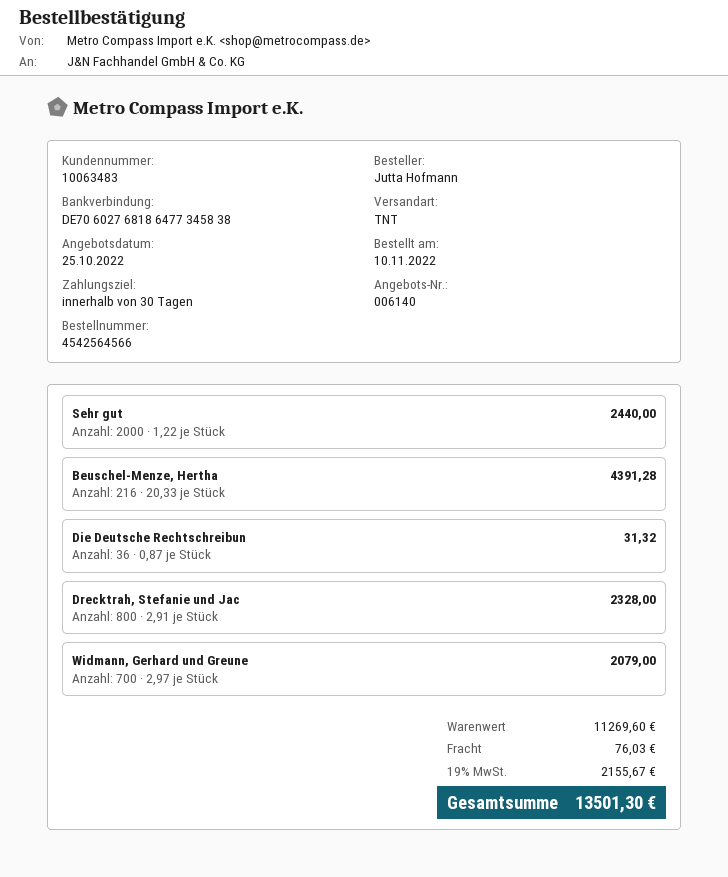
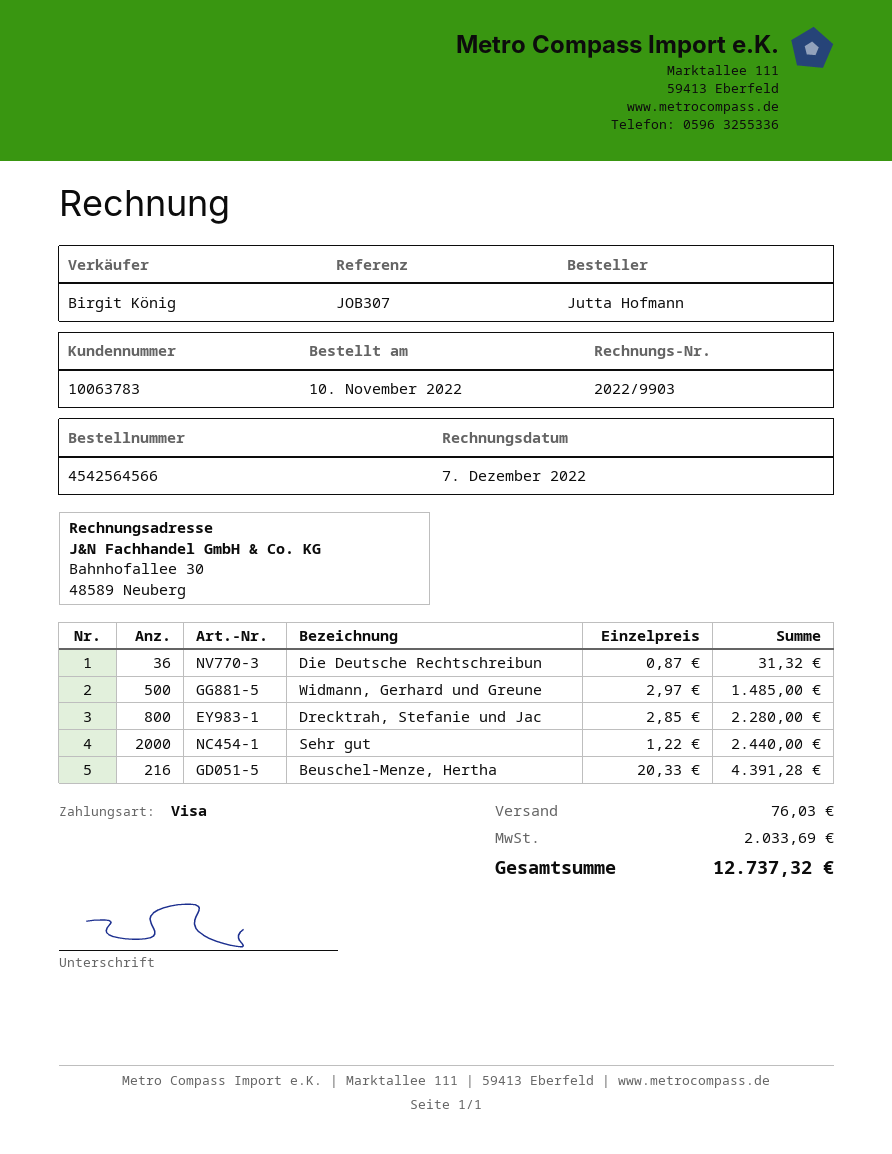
customer number: 10063483 -> 10063783
Drecktrah, Stefanie und Jac: 800 x 2.91 = 2328.00 -> 800 x 2.85 = 2280.00
Widmann, Gerhard und Greune: 700 x 2.97 = 2079.00 -> 500 x 2.97 = 1485.00
tax: 2155.67 -> 2033.69
total: 13501.30 -> 12737.32

